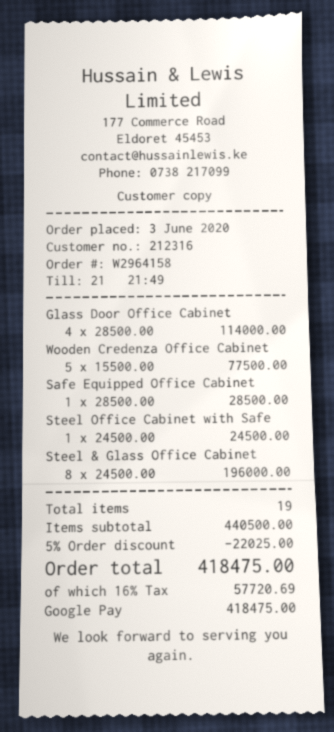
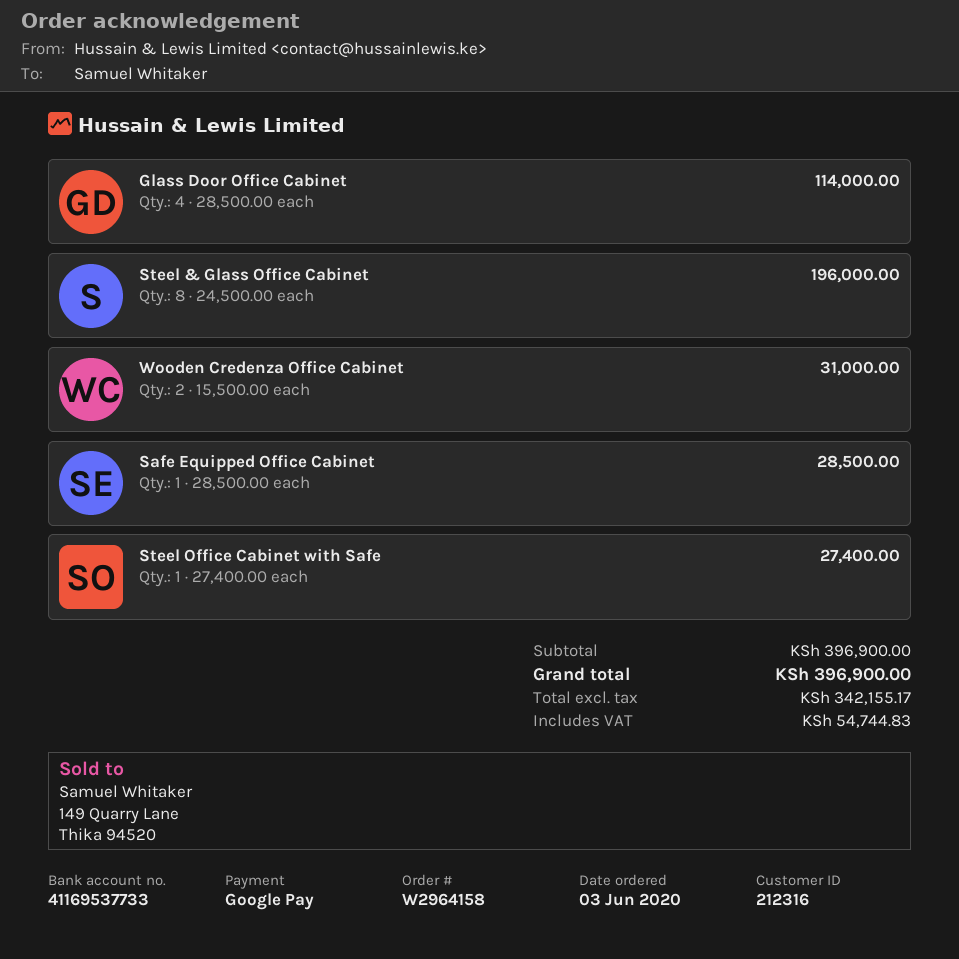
Wooden Credenza Office Cabinet: 5 x 15500.00 = 77500.00 -> 2 x 15500.00 = 31000.00
Steel Office Cabinet with Safe: 1 x 24500.00 = 24500.00 -> 1 x 27400.00 = 27400.00
subtotal: 440500.00 -> 396900.00
discount: 5% = 22025.00 -> none
tax: 57720.69 -> 54744.83
total: 418475.00 -> 396900.00

